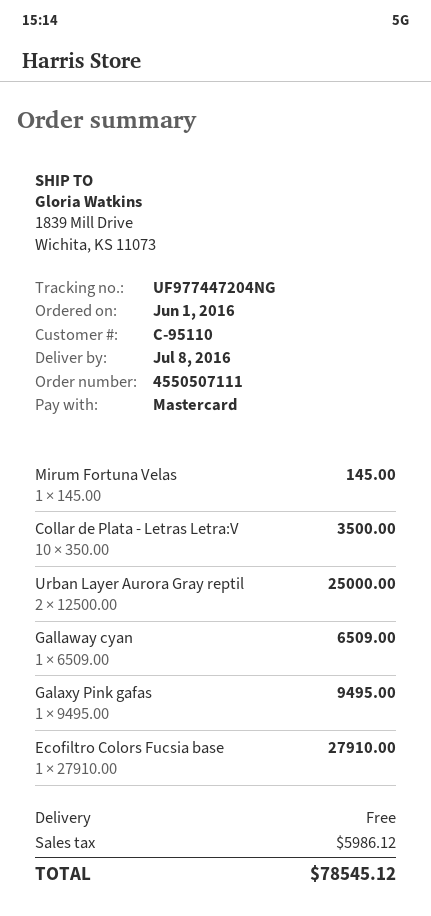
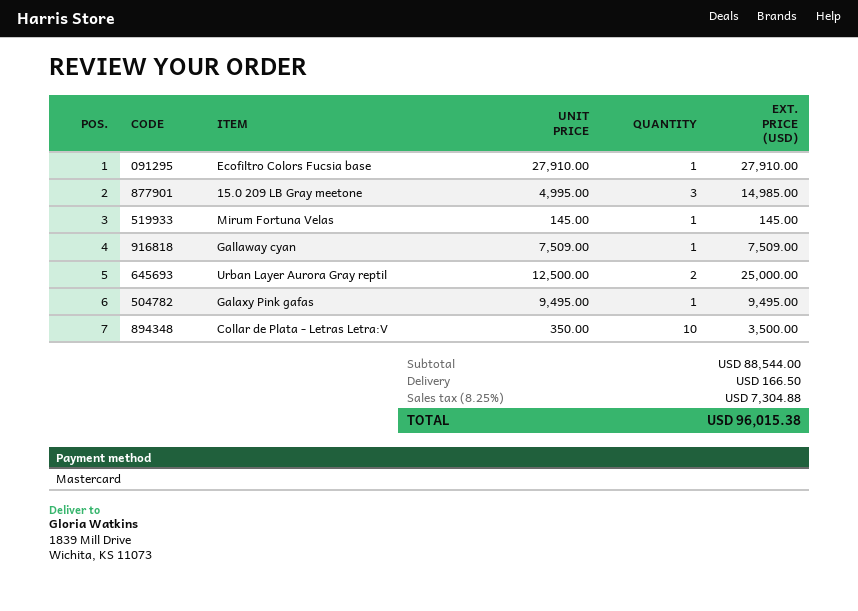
Gallaway cyan: 1 x 6509.00 = 6509.00 -> 1 x 7509.00 = 7509.00
15.0 209 LB Gray meetone: none -> 3 x 4995.00 = 14985.00
shipping: 0.00 -> 166.50
tax: 5986.12 -> 7304.88
total: 78545.12 -> 96015.38

